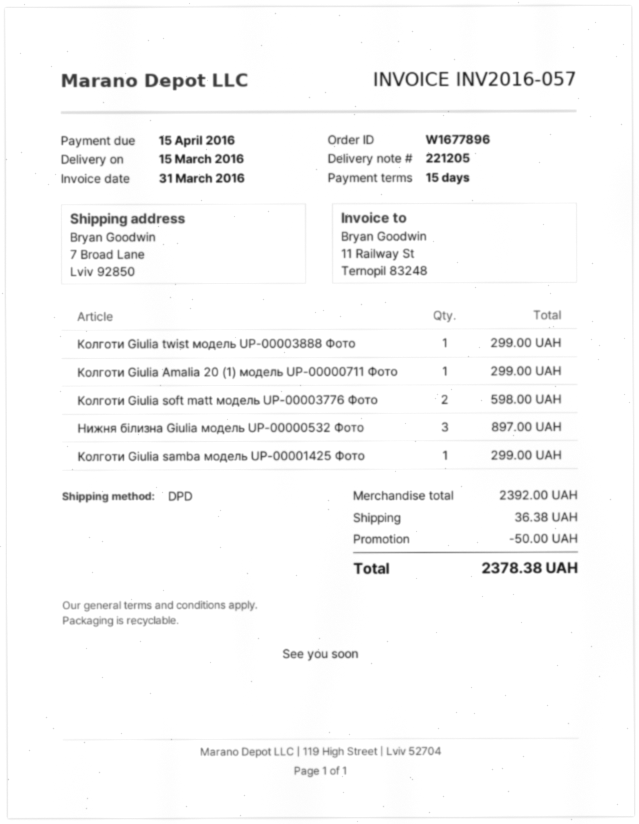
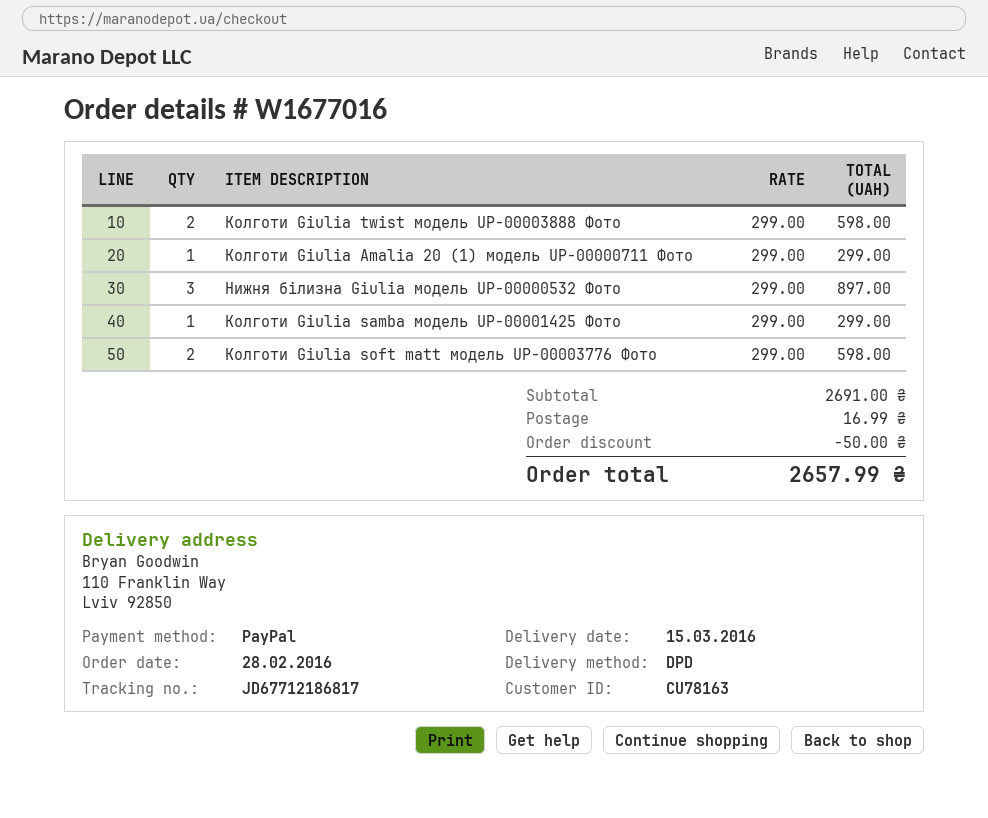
order number: W1677896 -> W1677016
ship to: 7 Broad Lane, Lviv 92850 -> 110 Franklin Way, Lviv 92850
Колготи Giulia twist модель UP-00003888 Фото: 1 for 299.00 -> 2 for 598.00
subtotal: 2392.00 -> 2691.00
shipping: 36.38 -> 16.99
total: 2378.38 -> 2657.99

